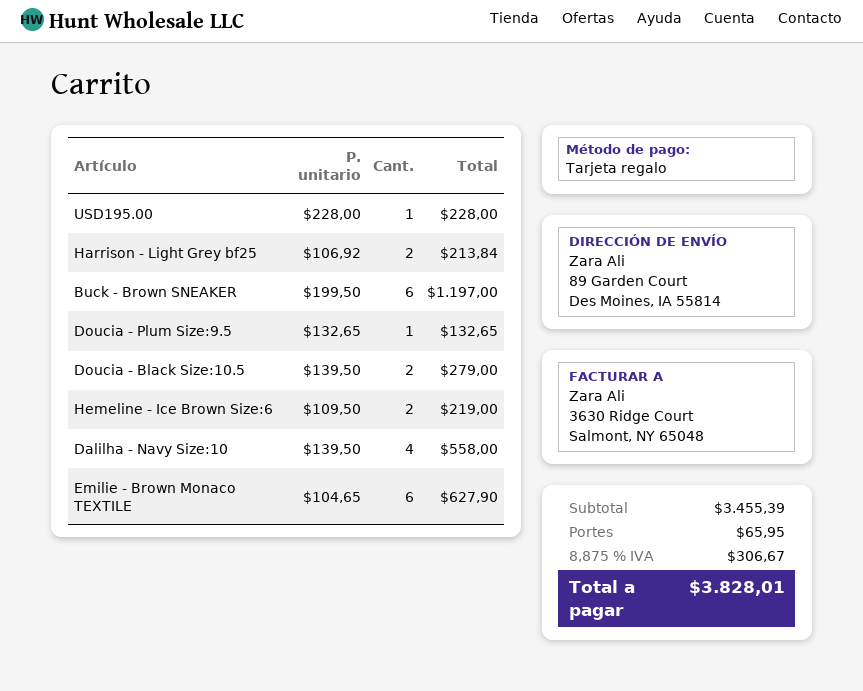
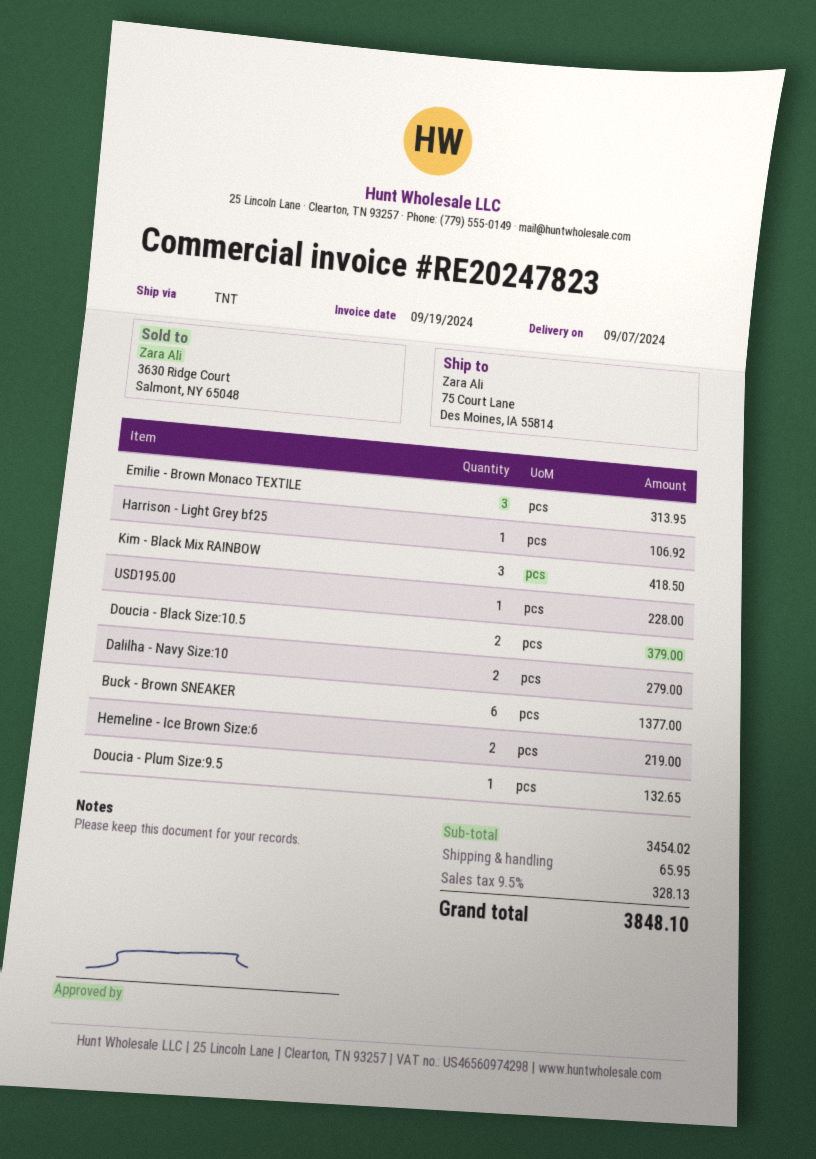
ship to: 89 Garden Court, Des Moines, IA 55814 -> 75 Court Lane, Des Moines, IA 55814
Harrison - Light Grey bf25: 2 for 213.84 -> 1 for 106.92
Buck - Brown SNEAKER: 6 for 1197.00 -> 6 for 1377.00
Doucia - Black Size:10.5: 2 for 279.00 -> 2 for 379.00
Dalilha - Navy Size:10: 4 for 558.00 -> 2 for 279.00
Emilie - Brown Monaco TEXTILE: 6 for 627.90 -> 3 for 313.95
Kim - Black Mix RAINBOW: none -> 3 for 418.50
subtotal: 3455.39 -> 3454.02
tax: 8.875% = 306.67 -> 9.5% = 328.13
total: 3828.01 -> 3848.10

